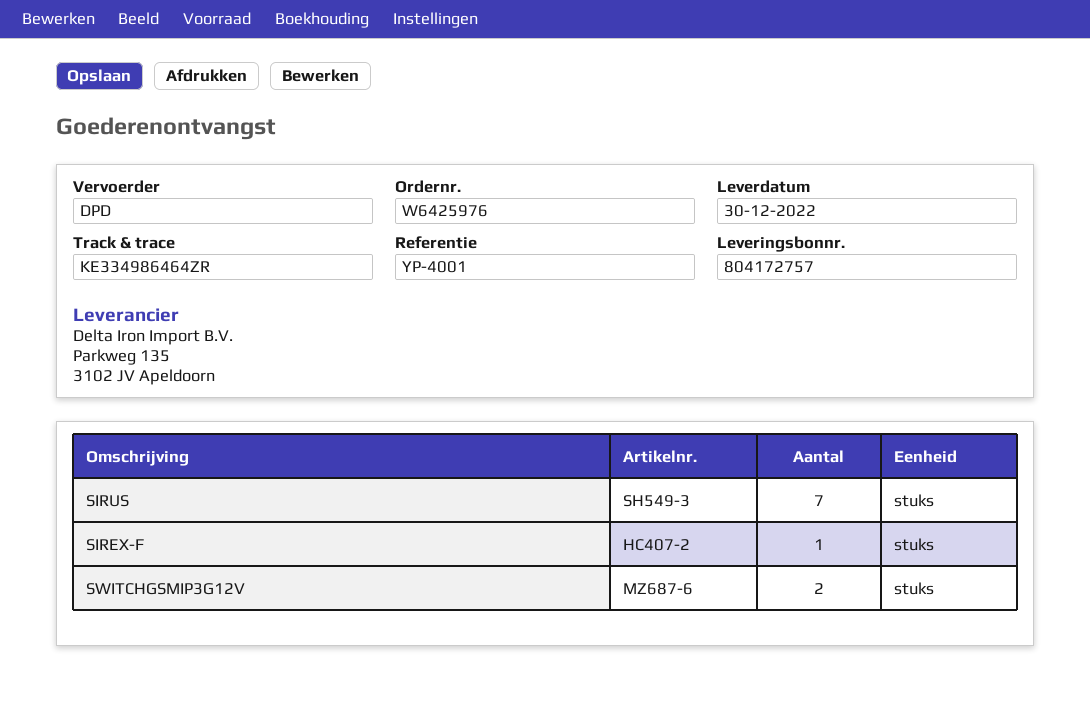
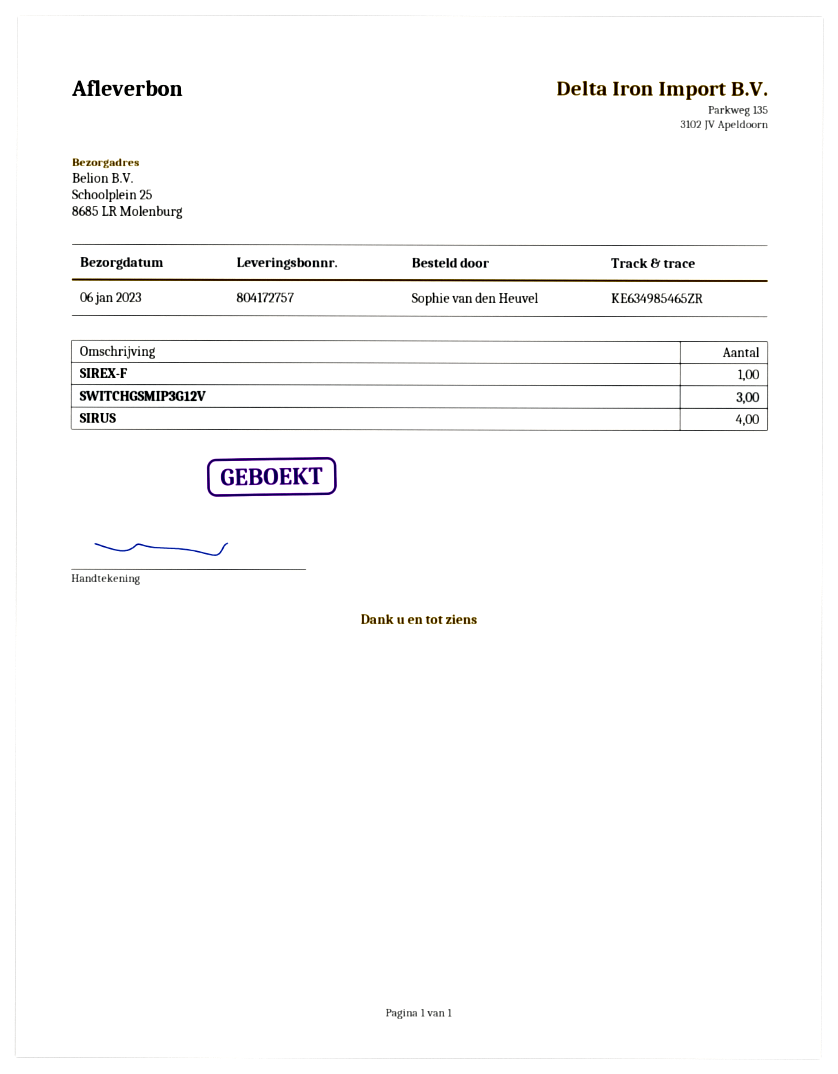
delivery date: 2022-12-30 -> 2023-01-06
tracking number: KE334986464ZR -> KE634985465ZR
SIRUS: 7 -> 4
SWITCHGSMIP3G12V: 2 -> 3

